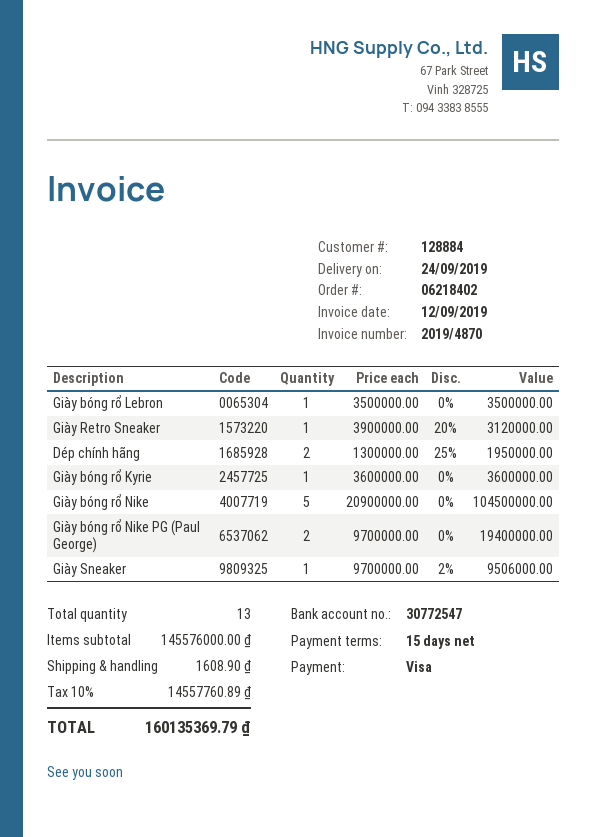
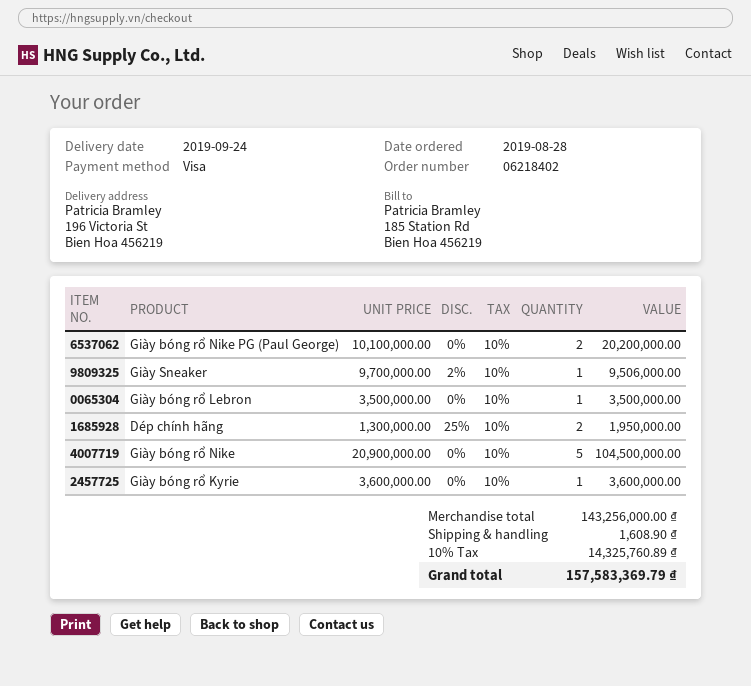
Giày Retro Sneaker: 1 x 3900000.00 - 20% = 3120000.00 -> none
Giày bóng rổ Nike PG (Paul George): 2 x 9700000.00 = 19400000.00 -> 2 x 10100000.00 = 20200000.00
subtotal: 145576000.00 -> 143256000.00
tax: 10% = 14557760.89 -> 10% = 14325760.89
total: 160135369.79 -> 157583369.79

